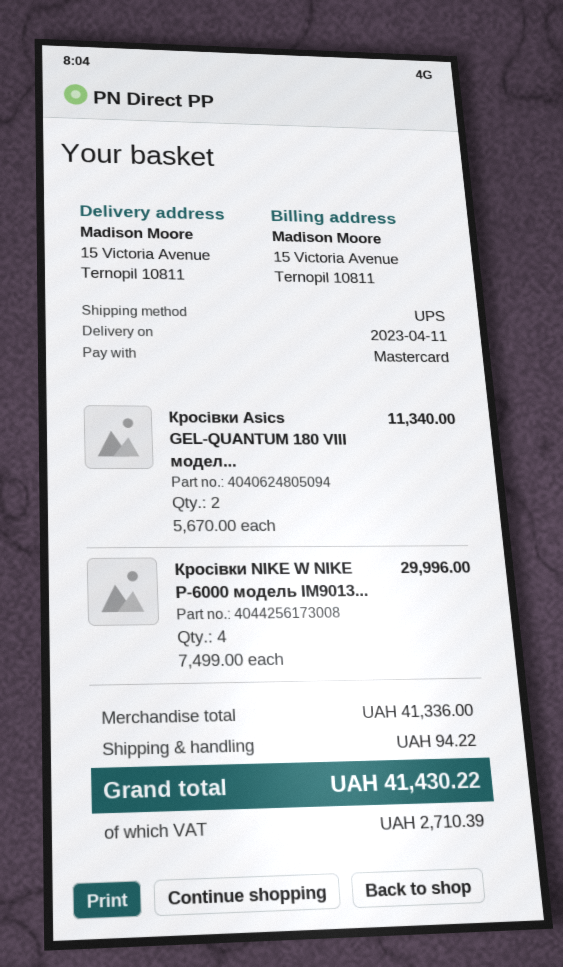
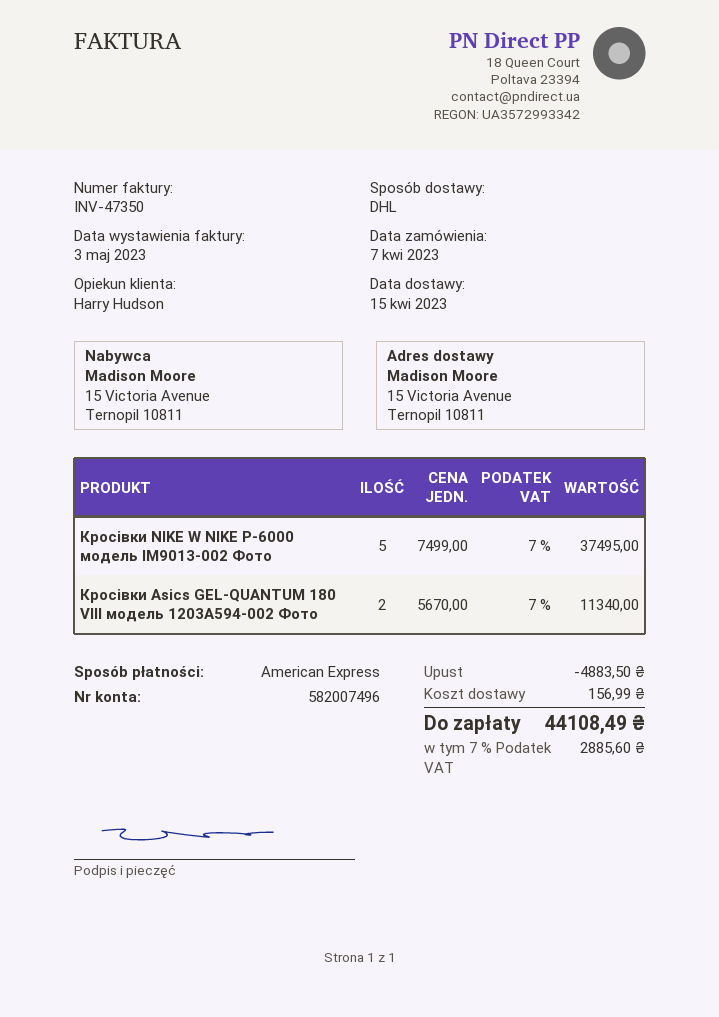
delivery date: 2023-04-11 -> 2023-04-15
payment method: Mastercard -> American Express
shipping method: UPS -> DHL
Кросівки NIKE W NIKE P-6000 модель IM9013...: 4 x 7499.00 = 29996.00 -> 5 x 7499.00 = 37495.00
discount: none -> 4883.50
shipping: 94.22 -> 156.99
tax: 2710.39 -> 2885.60
total: 41430.22 -> 44108.49

